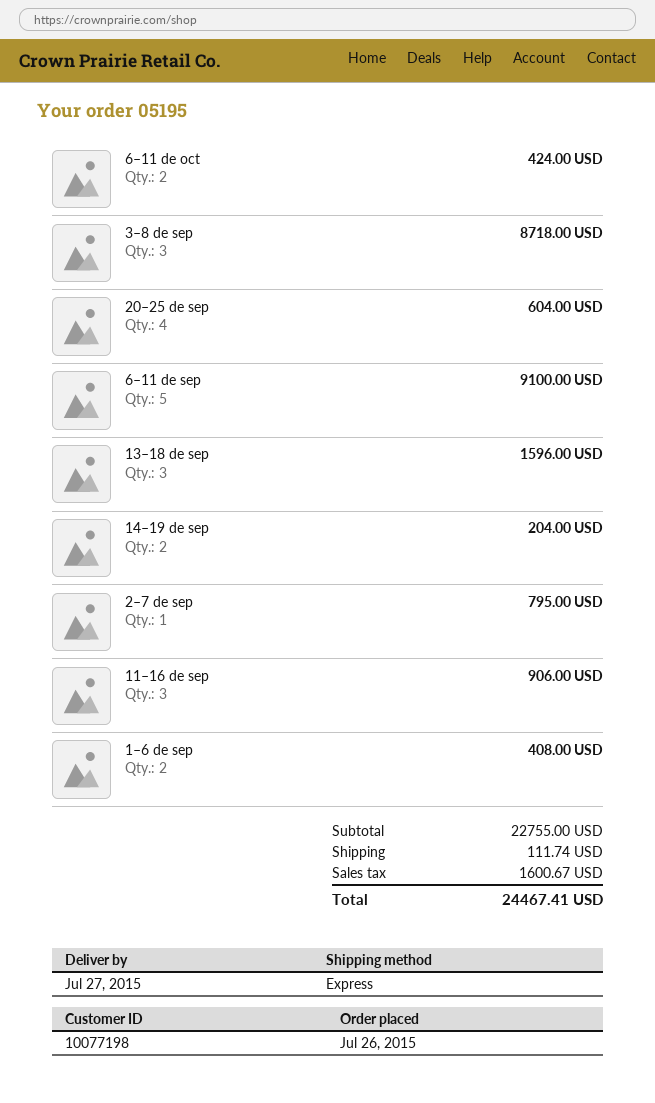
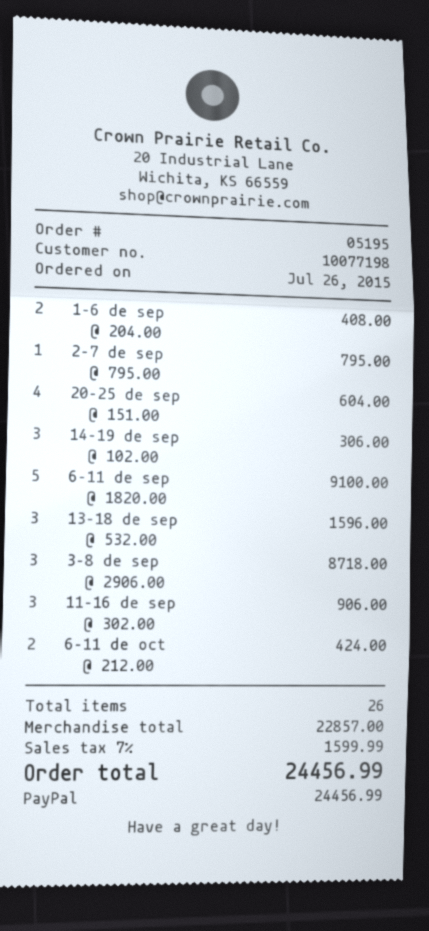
14–19 de sep: 2 for 204.00 -> 3 for 306.00
subtotal: 22755.00 -> 22857.00
shipping: 111.74 -> none
tax: 1600.67 -> 1599.99
total: 24467.41 -> 24456.99

